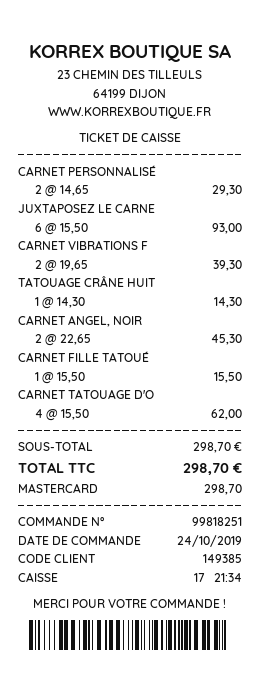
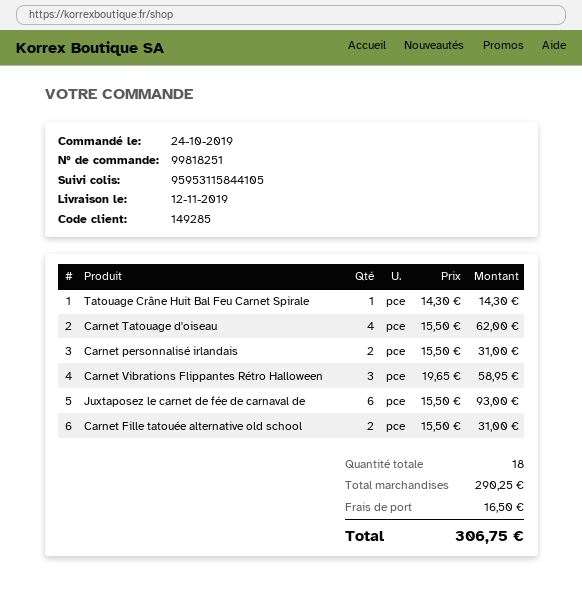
customer number: 149385 -> 149285
CARNET PERSONNALISÉ: 2 x 14.65 = 29.30 -> 2 x 15.50 = 31.00
CARNET VIBRATIONS F: 2 x 19.65 = 39.30 -> 3 x 19.65 = 58.95
CARNET ANGEL, NOIR: 2 x 22.65 = 45.30 -> none
CARNET FILLE TATOUÉ: 1 x 15.50 = 15.50 -> 2 x 15.50 = 31.00
subtotal: 298.70 -> 290.25
shipping: none -> 16.50
total: 298.70 -> 306.75

